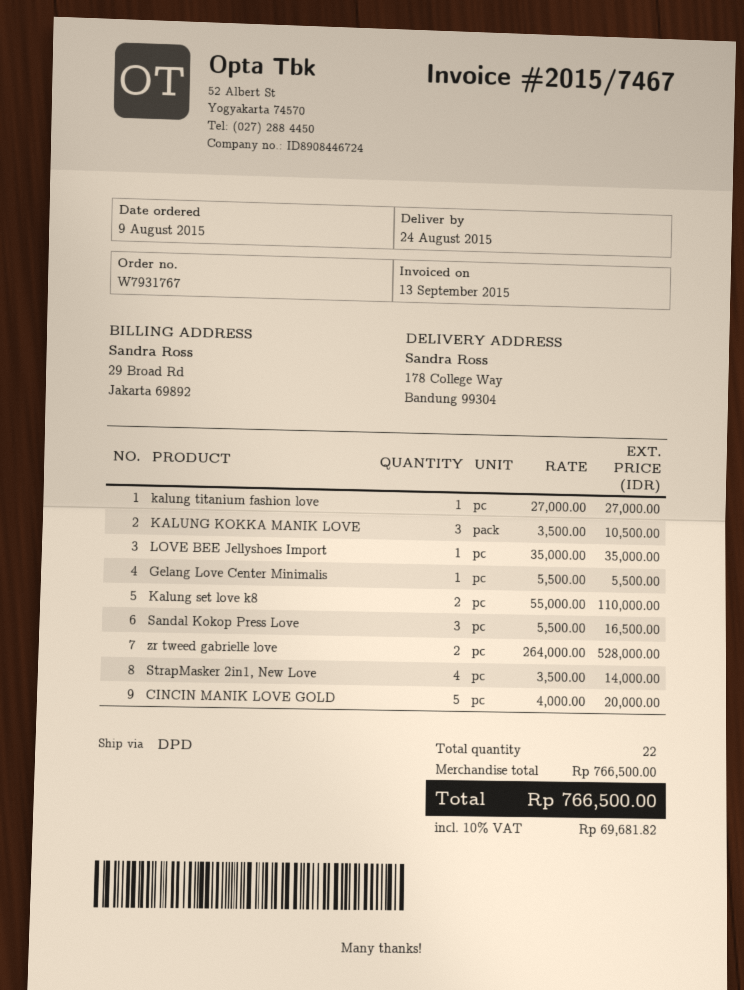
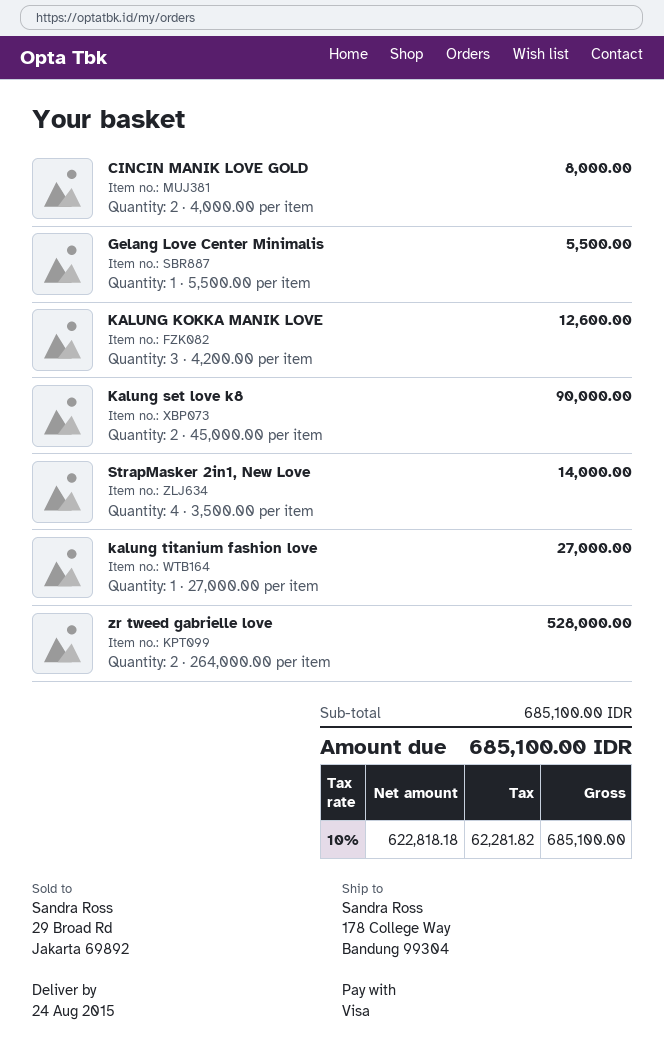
KALUNG KOKKA MANIK LOVE: 3 x 3500.00 = 10500.00 -> 3 x 4200.00 = 12600.00
LOVE BEE Jellyshoes Import: 1 x 35000.00 = 35000.00 -> none
Kalung set love k8: 2 x 55000.00 = 110000.00 -> 2 x 45000.00 = 90000.00
Sandal Kokop Press Love: 3 x 5500.00 = 16500.00 -> none
CINCIN MANIK LOVE GOLD: 5 x 4000.00 = 20000.00 -> 2 x 4000.00 = 8000.00
subtotal: 766500.00 -> 685100.00
tax: 10% = 69681.82 -> 10% = 62281.82
total: 766500.00 -> 685100.00

